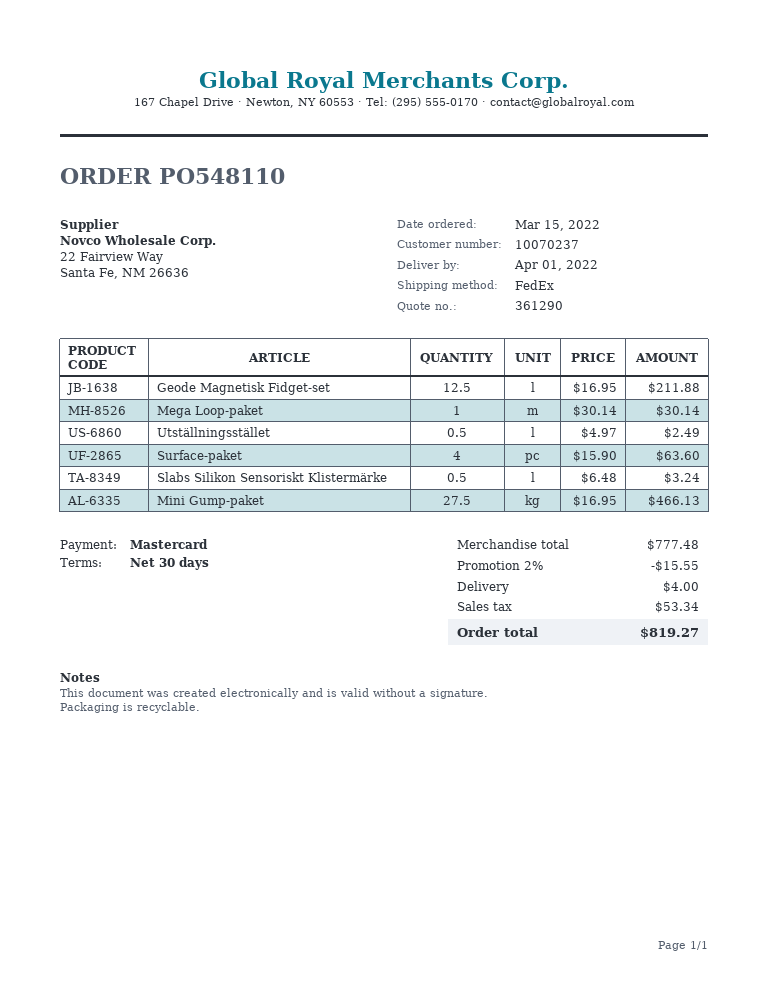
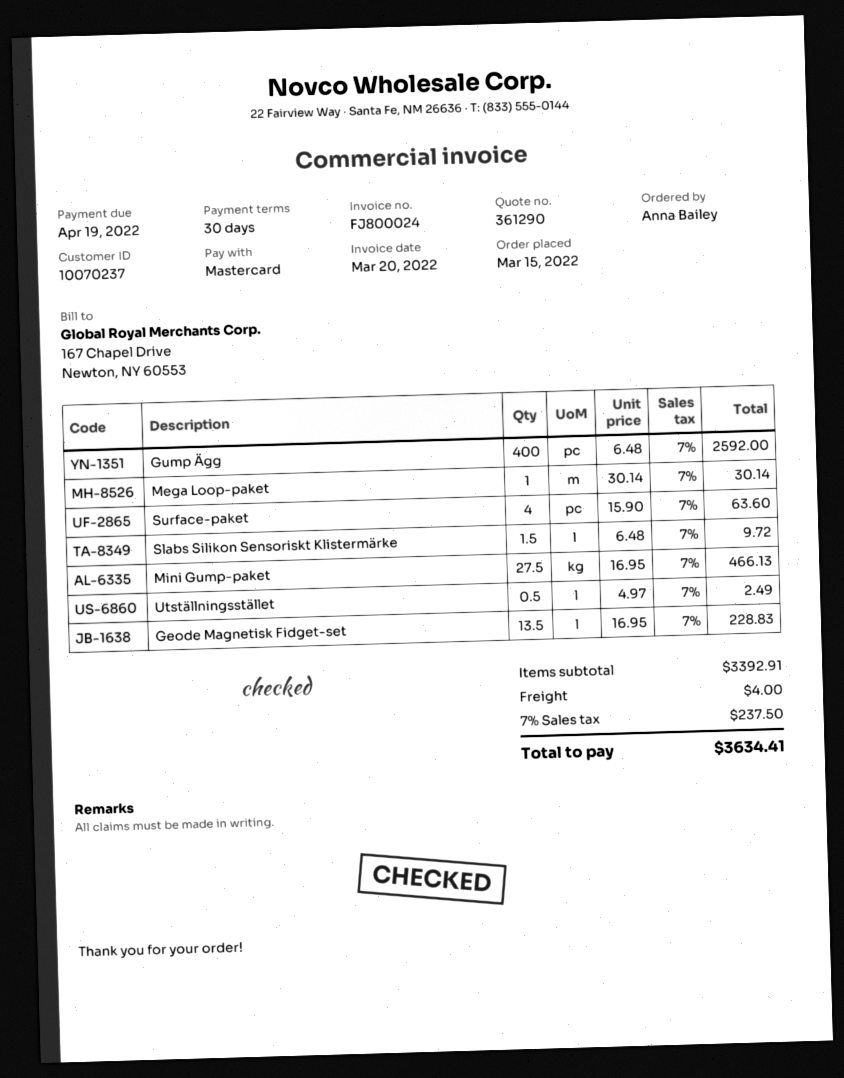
Geode Magnetisk Fidget-set: 12.5 x 16.95 = 211.88 -> 13.5 x 16.95 = 228.83
Slabs Silikon Sensoriskt Klistermärke: 0.5 x 6.48 = 3.24 -> 1.5 x 6.48 = 9.72
Gump Ägg: none -> 400 x 6.48 = 2592.00
subtotal: 777.48 -> 3392.91
discount: 2% = 15.55 -> none
tax: 53.34 -> 237.50
total: 819.27 -> 3634.41

